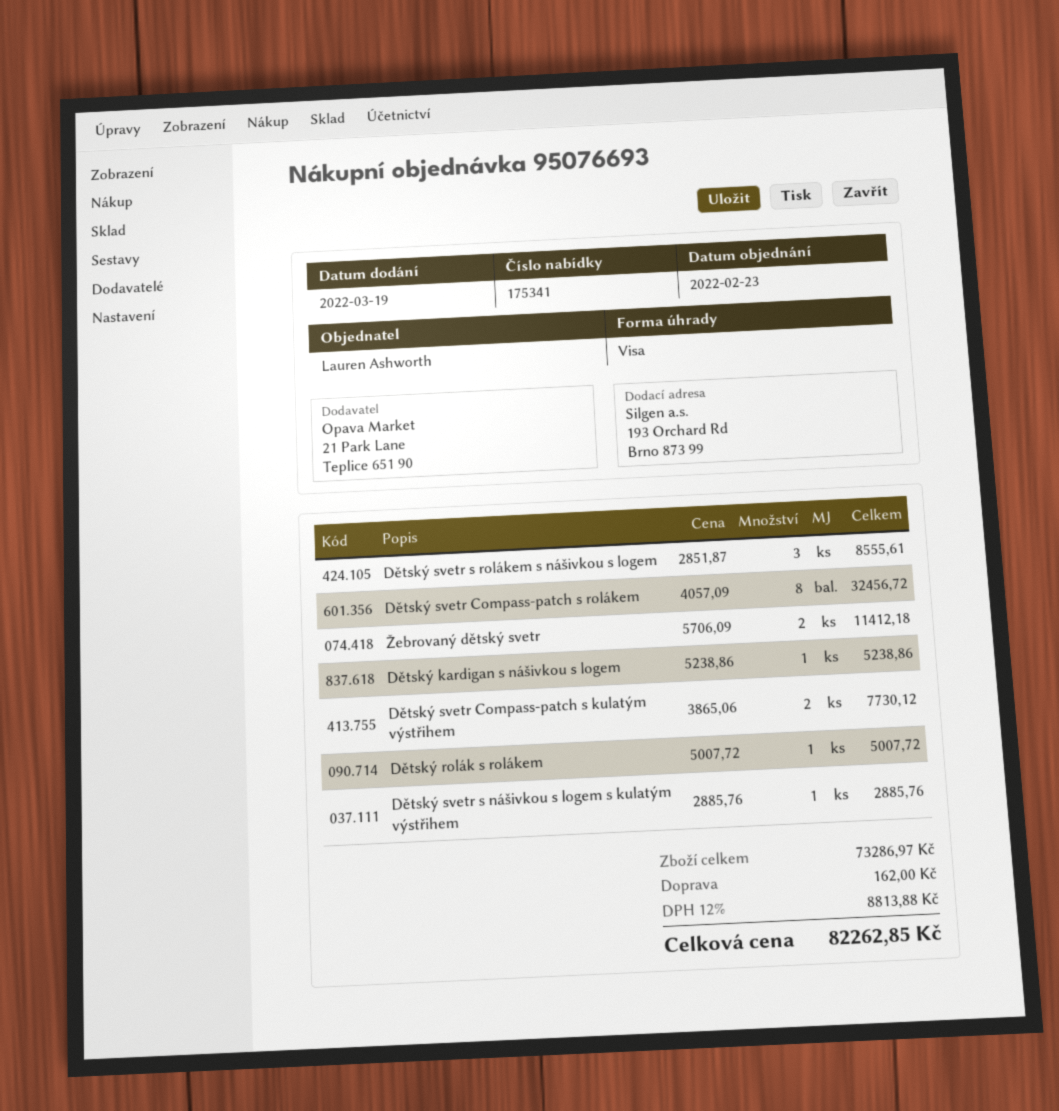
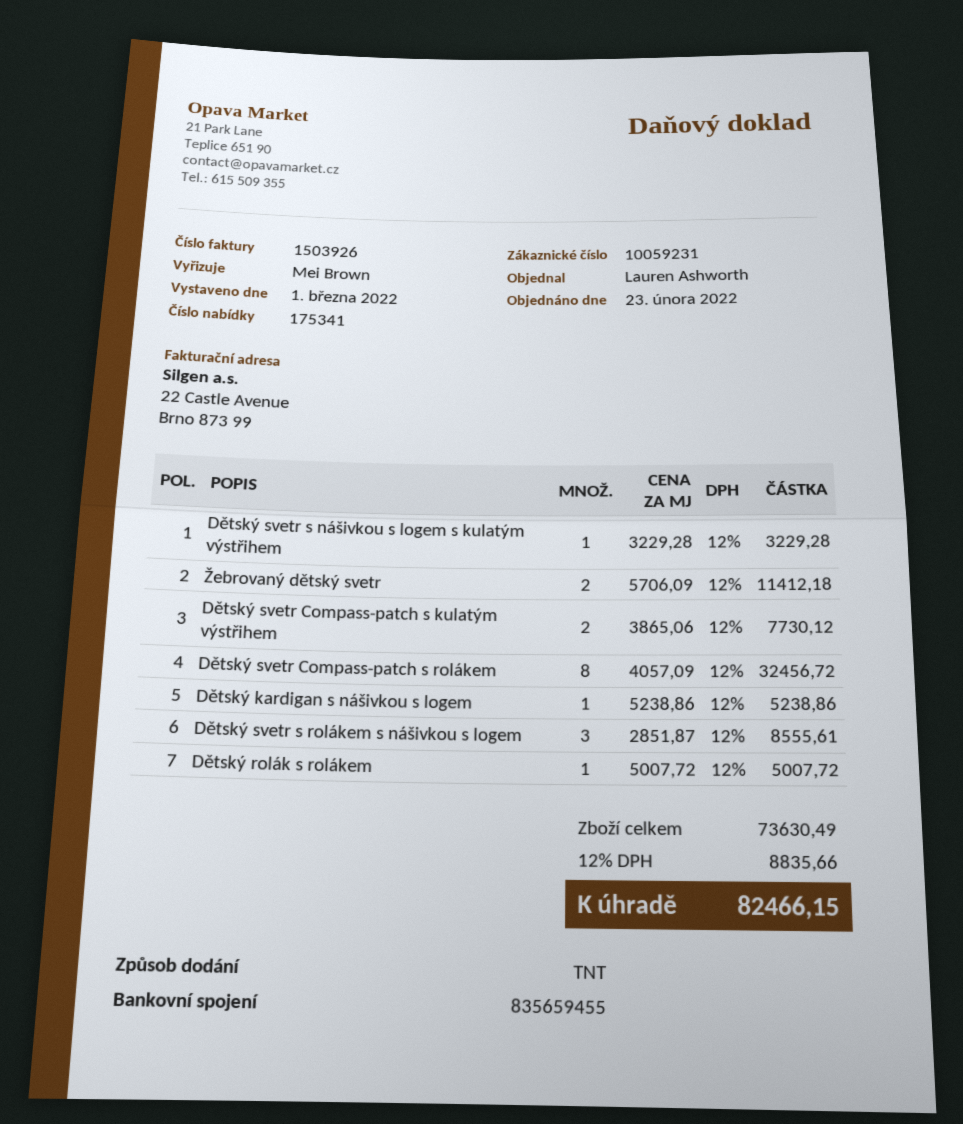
Dětský svetr s nášivkou s logem s kulatým výstřihem: 1 x 2885.76 = 2885.76 -> 1 x 3229.28 = 3229.28
subtotal: 73286.97 -> 73630.49
shipping: 162.00 -> none
tax: 12% = 8813.88 -> 12% = 8835.66
total: 82262.85 -> 82466.15

